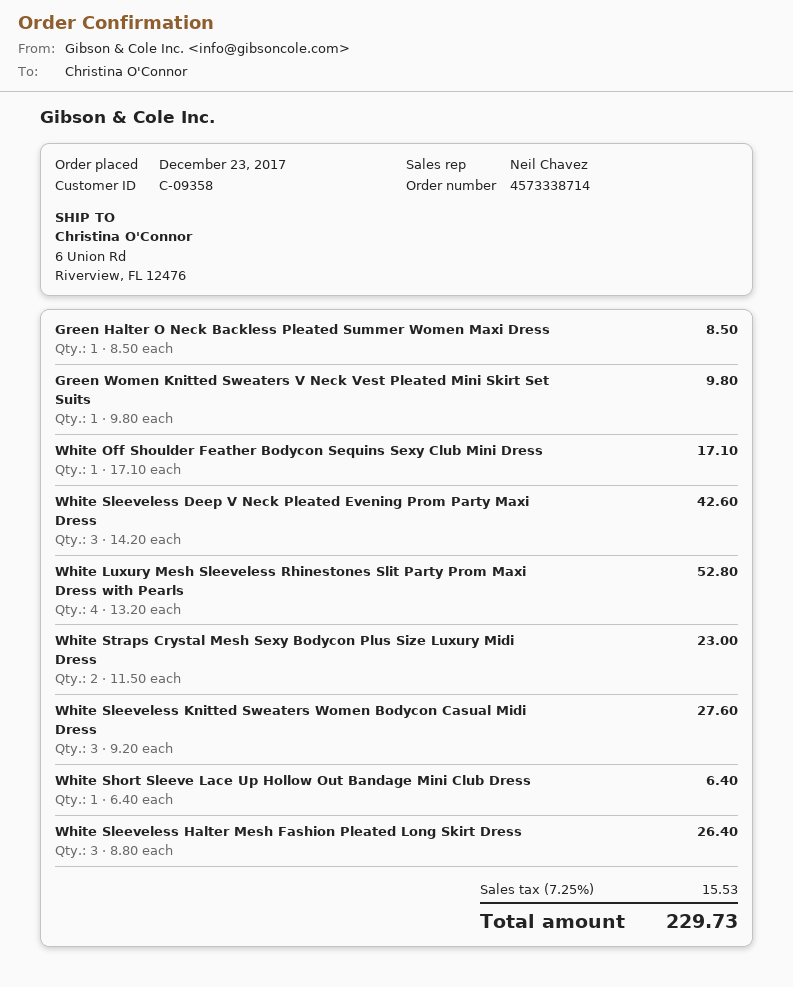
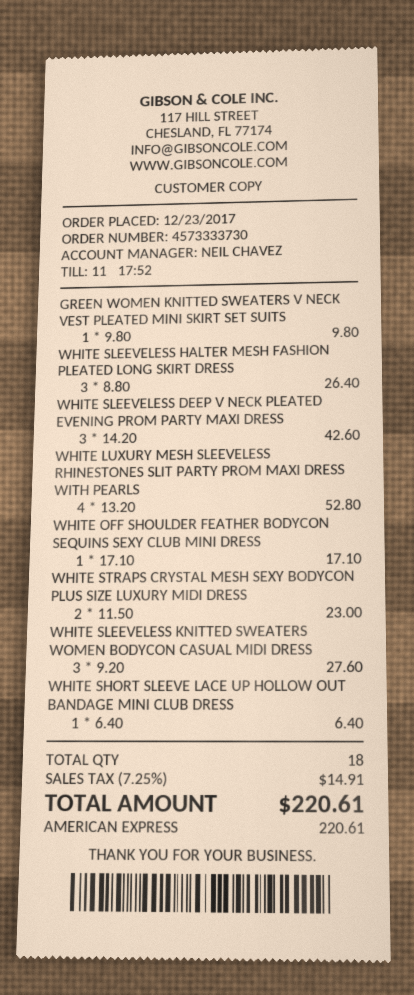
order number: 4573338714 -> 4573333730
Green Halter O Neck Backless Pleated Summer Women Maxi Dress: 1 x 8.50 = 8.50 -> none
tax: 7.25% = 15.53 -> 7.25% = 14.91
total: 229.73 -> 220.61

